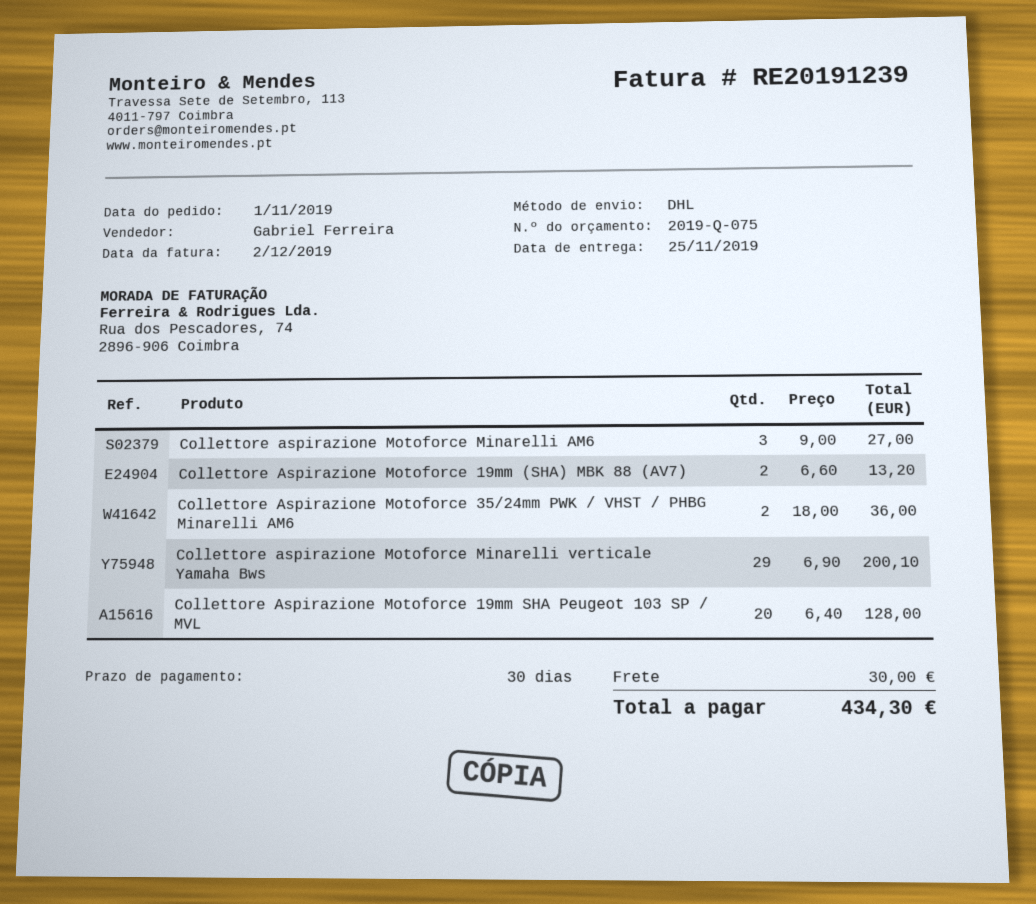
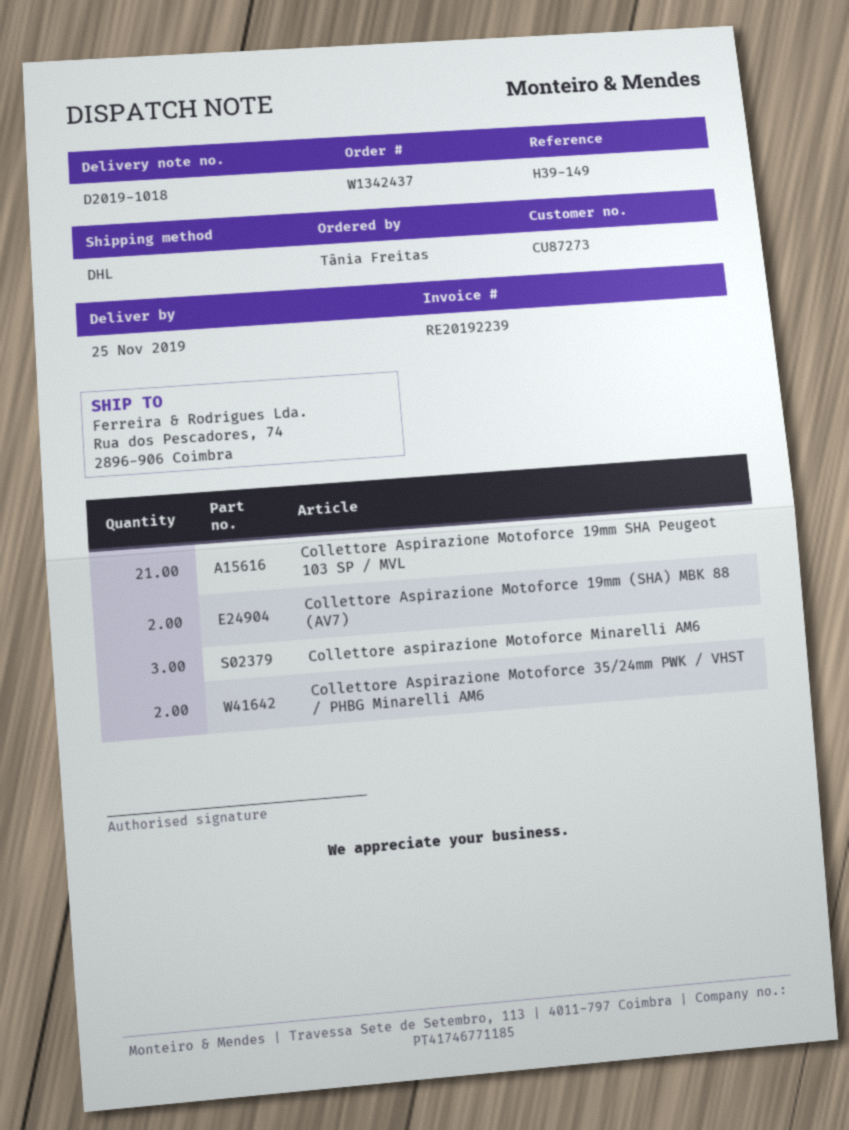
invoice number: RE20191239 -> RE20192239
Collettore aspirazione Motoforce Minarelli verticale Yamaha Bws: 29 -> none
Collettore Aspirazione Motoforce 19mm SHA Peugeot 103 SP / MVL: 20 -> 21

